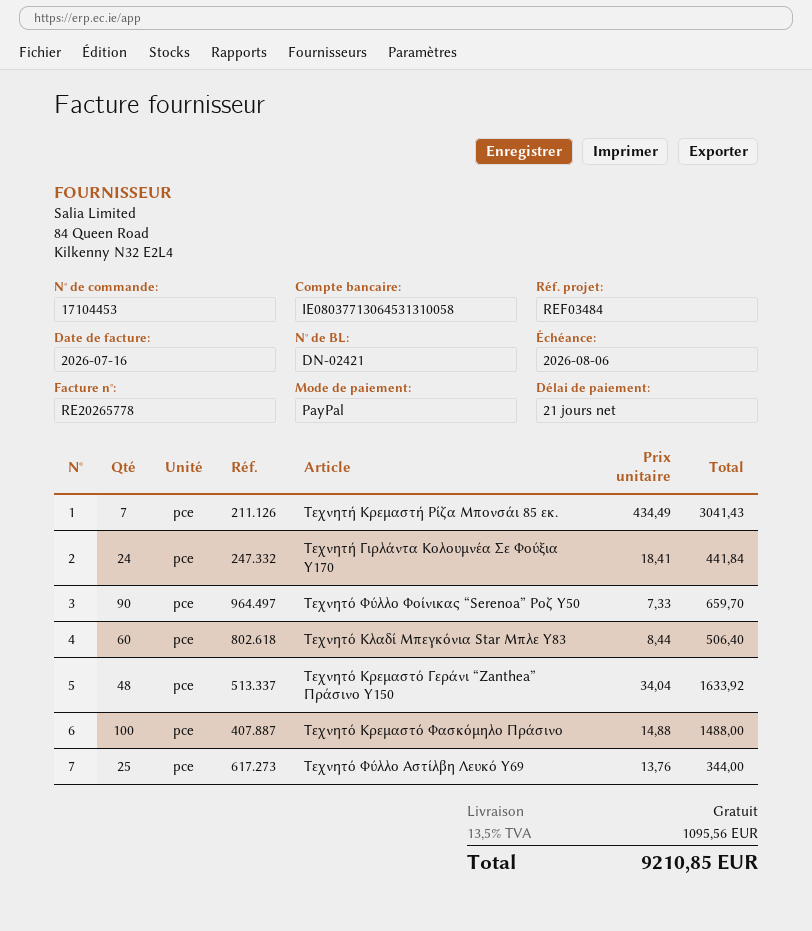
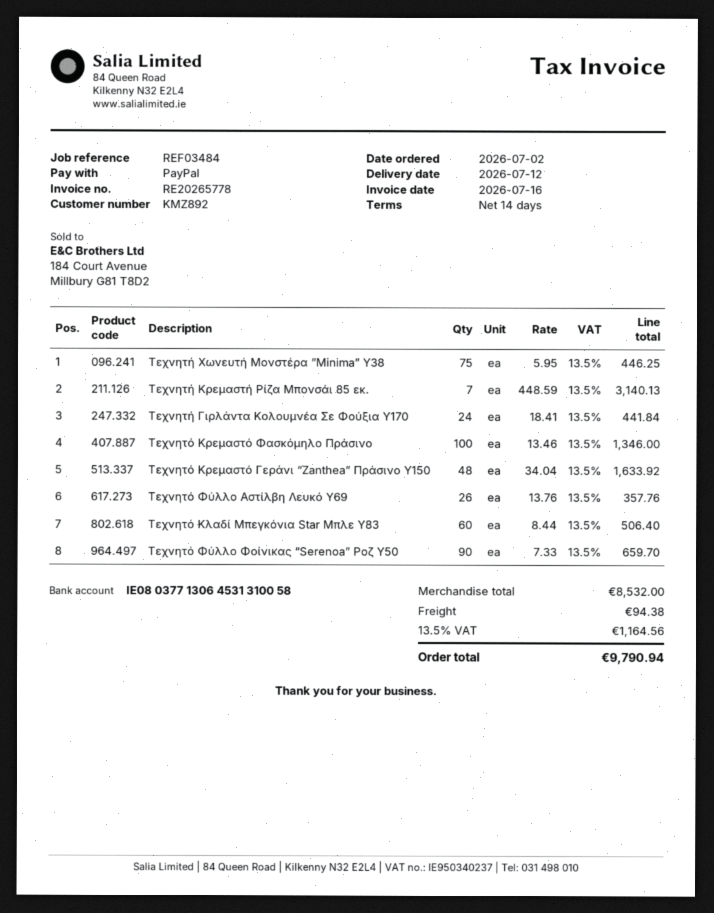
payment terms: 21 days -> 14 days
Τεχνητή Κρεμαστή Ρίζα Μπονσάι 85 εκ.: 7 x 434.49 = 3041.43 -> 7 x 448.59 = 3140.13
Τεχνητό Κρεμαστό Φασκόμηλο Πράσινο: 100 x 14.88 = 1488.00 -> 100 x 13.46 = 1346.00
Τεχνητό Φύλλο Αστίλβη Λευκό Υ69: 25 x 13.76 = 344.00 -> 26 x 13.76 = 357.76
Τεχνητή Χωνευτή Μονστέρα ”Minima” Υ38: none -> 75 x 5.95 = 446.25
shipping: 0.00 -> 94.38
tax: 13.5% = 1095.56 -> 13.5% = 1164.56
total: 9210.85 -> 9790.94

